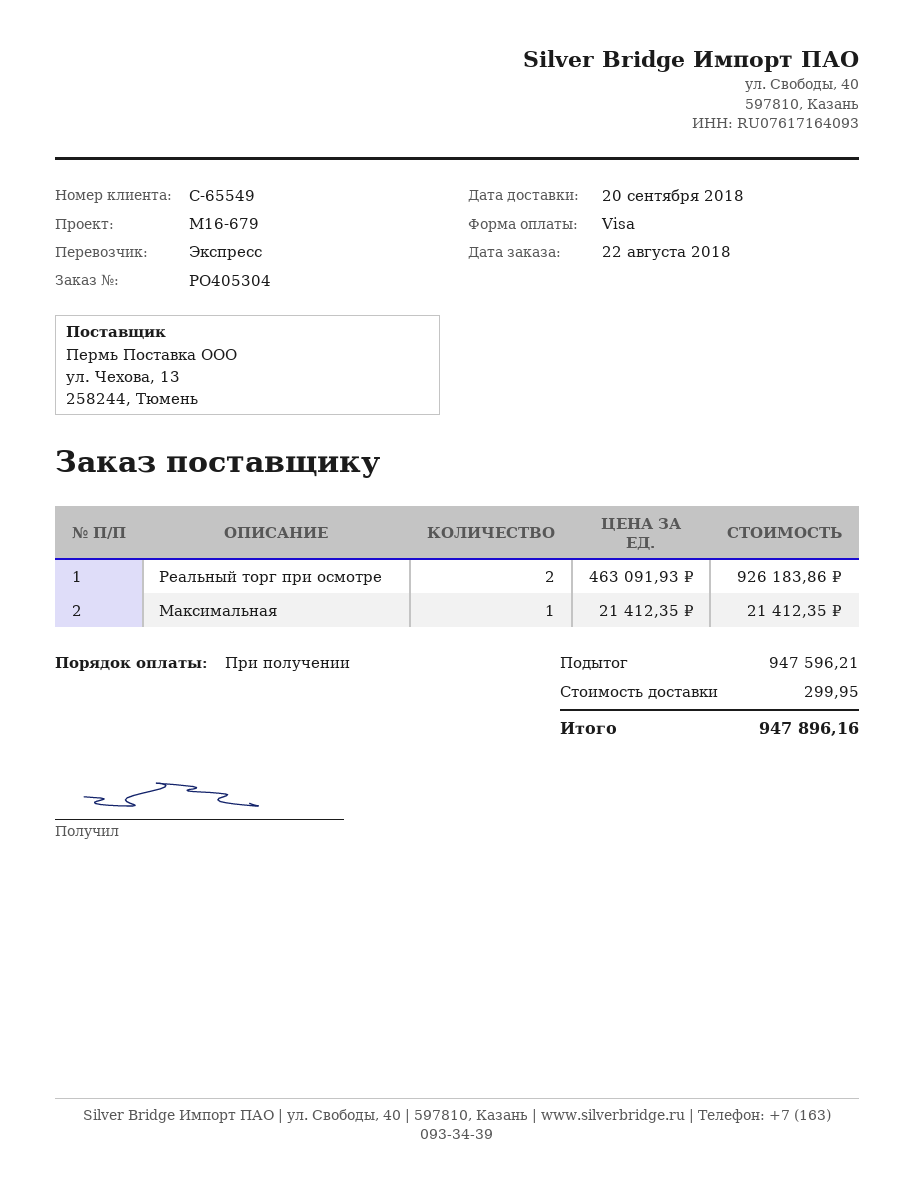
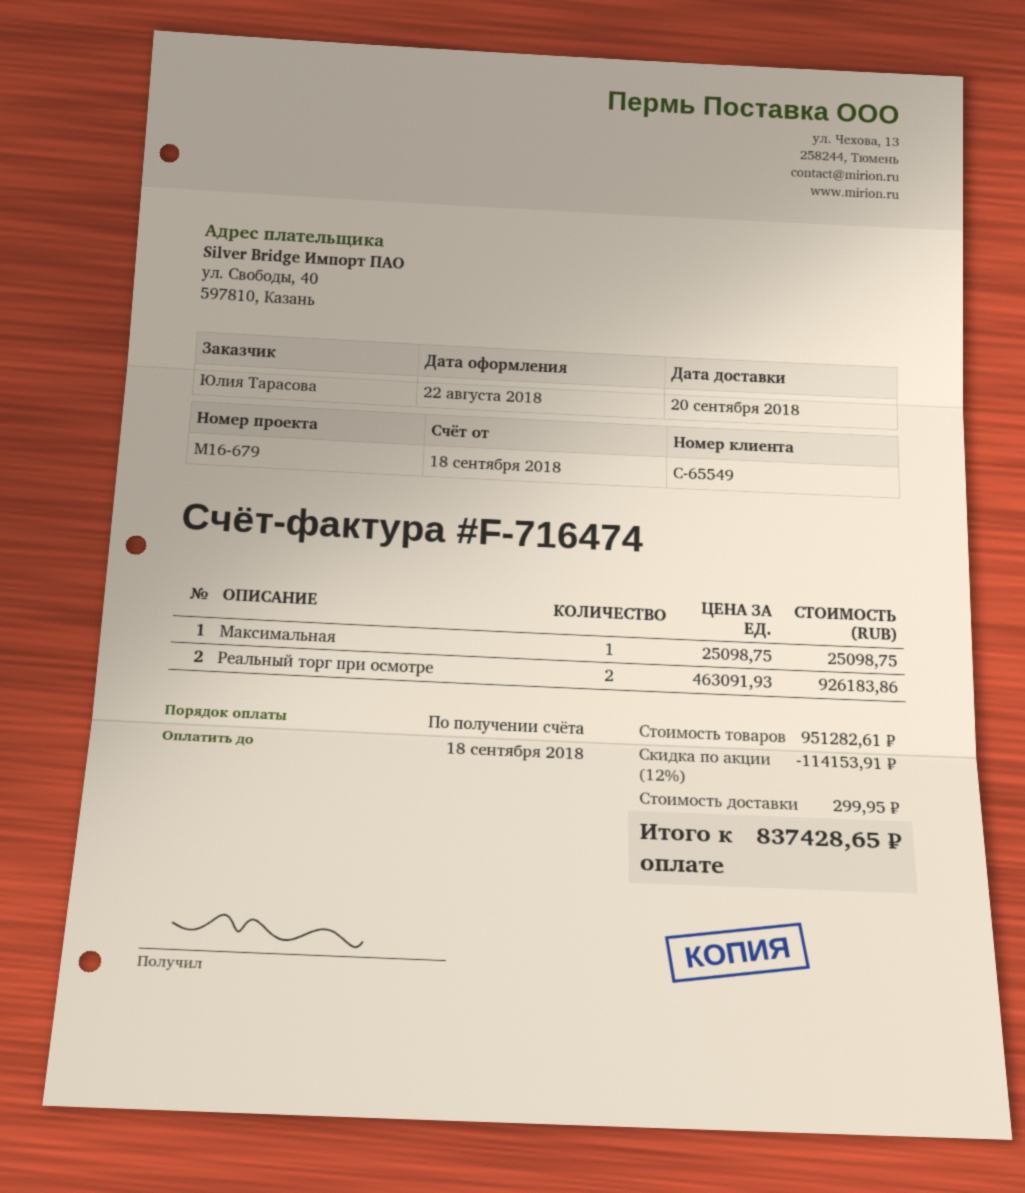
Максимальная: 1 x 21412.35 = 21412.35 -> 1 x 25098.75 = 25098.75
subtotal: 947596.21 -> 951282.61
discount: none -> 12% = 114153.91
total: 947896.16 -> 837428.65

